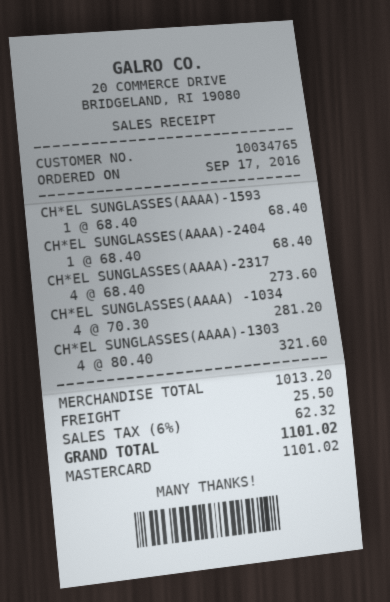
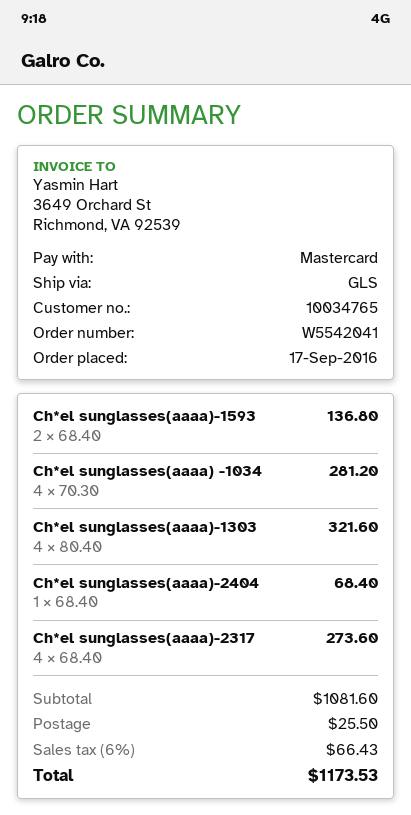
CH*EL SUNGLASSES(AAAA)-1593: 1 x 68.40 = 68.40 -> 2 x 68.40 = 136.80
subtotal: 1013.20 -> 1081.60
tax: 6% = 62.32 -> 6% = 66.43
total: 1101.02 -> 1173.53

